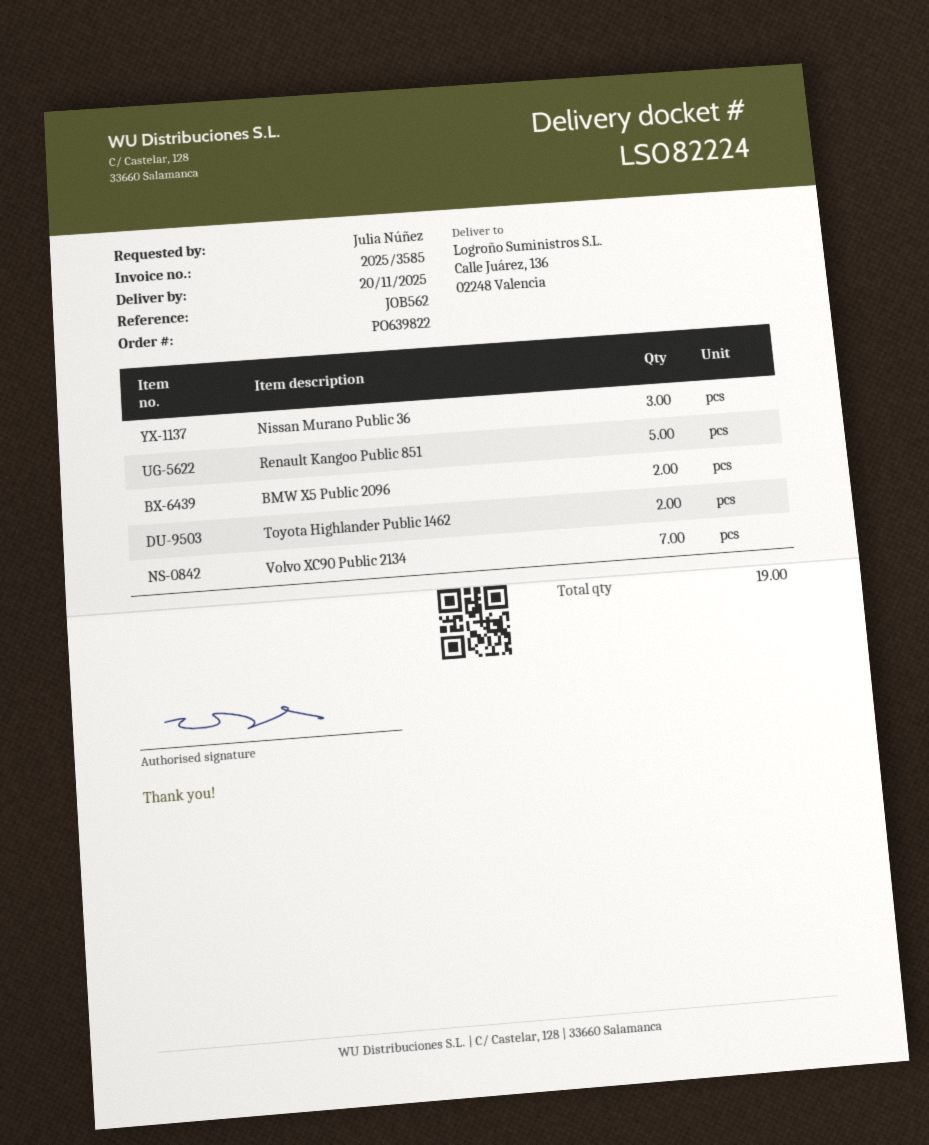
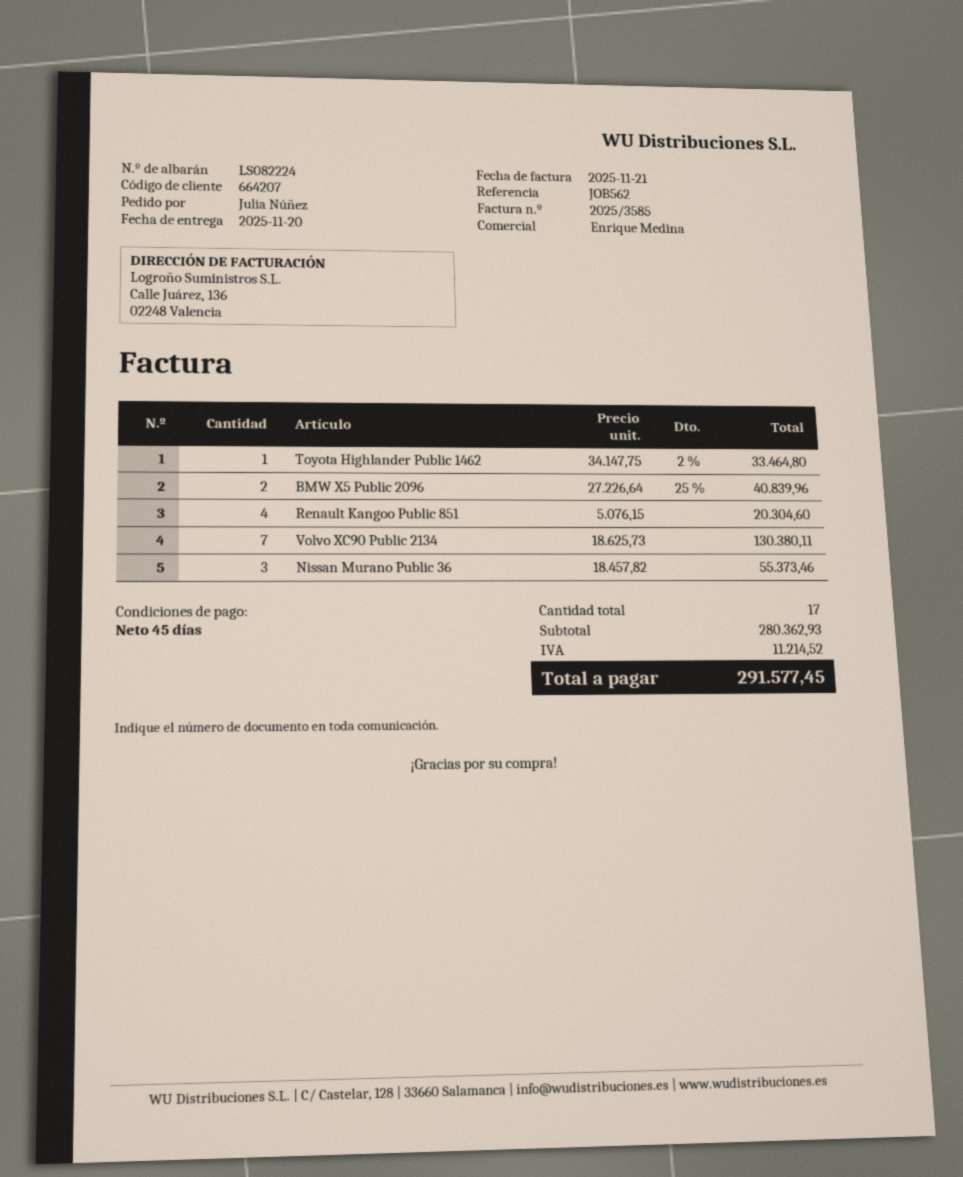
Renault Kangoo Public 851: 5 -> 4
Toyota Highlander Public 1462: 2 -> 1
total quantity: 19 -> 17

